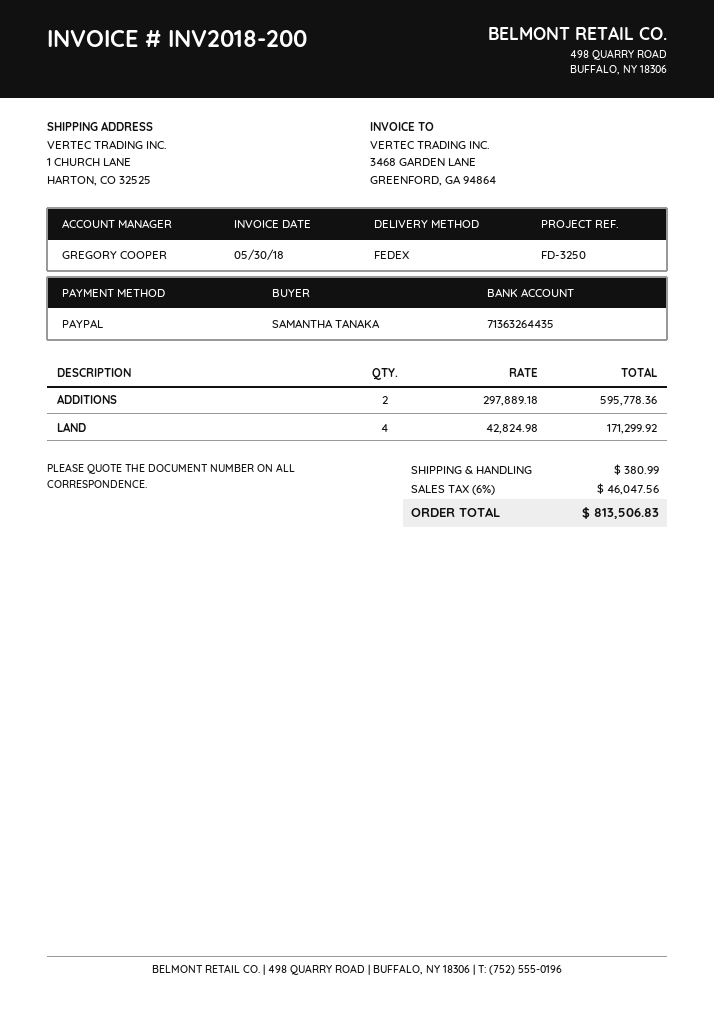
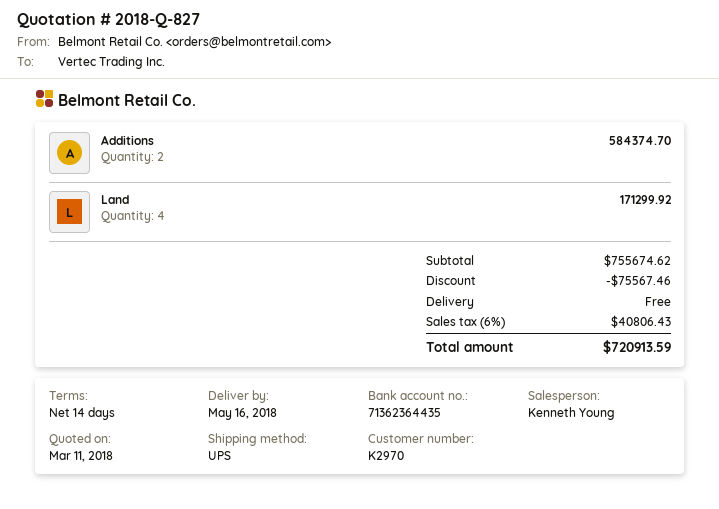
sales rep: GREGORY COOPER -> Kenneth Young
bank account: 71363264435 -> 71362364435
shipping method: FedEx -> UPS
ADDITIONS: 2 for 595778.36 -> 2 for 584374.70
discount: none -> 75567.46
shipping: 380.99 -> 0.00
tax: 6% = 46047.56 -> 6% = 40806.43
total: 813506.83 -> 720913.59

